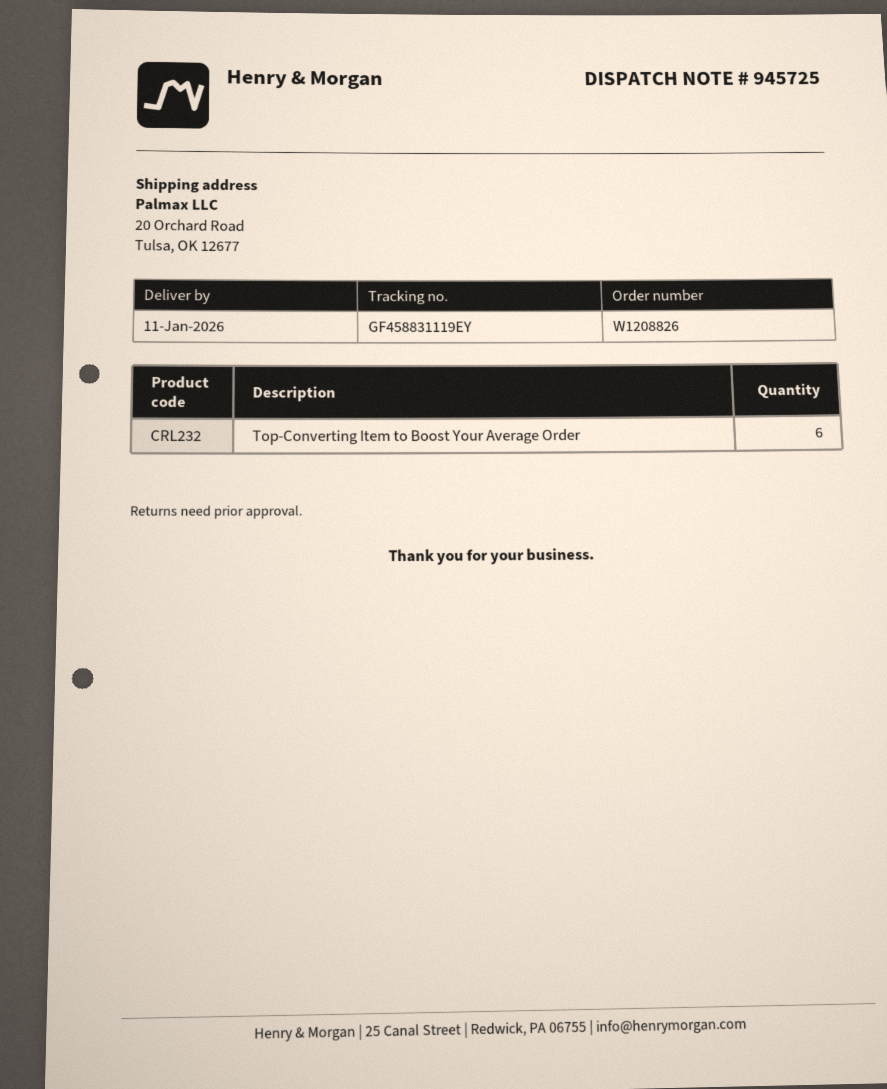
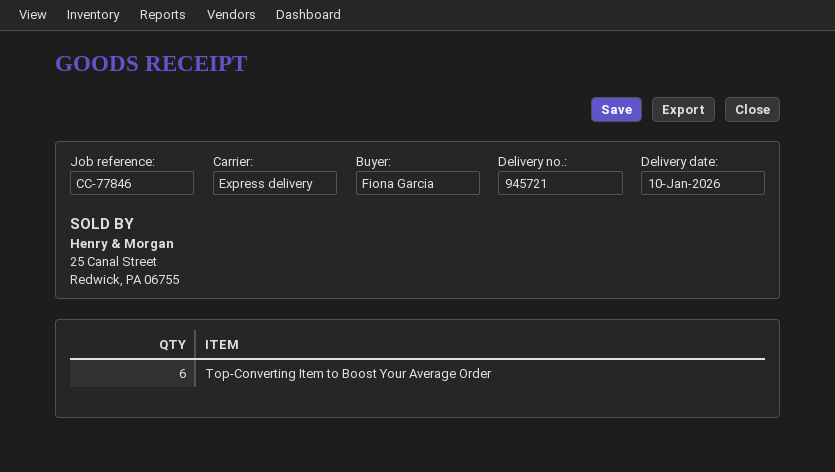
delivery note number: 945725 -> 945721
delivery date: 2026-01-11 -> 2026-01-10

